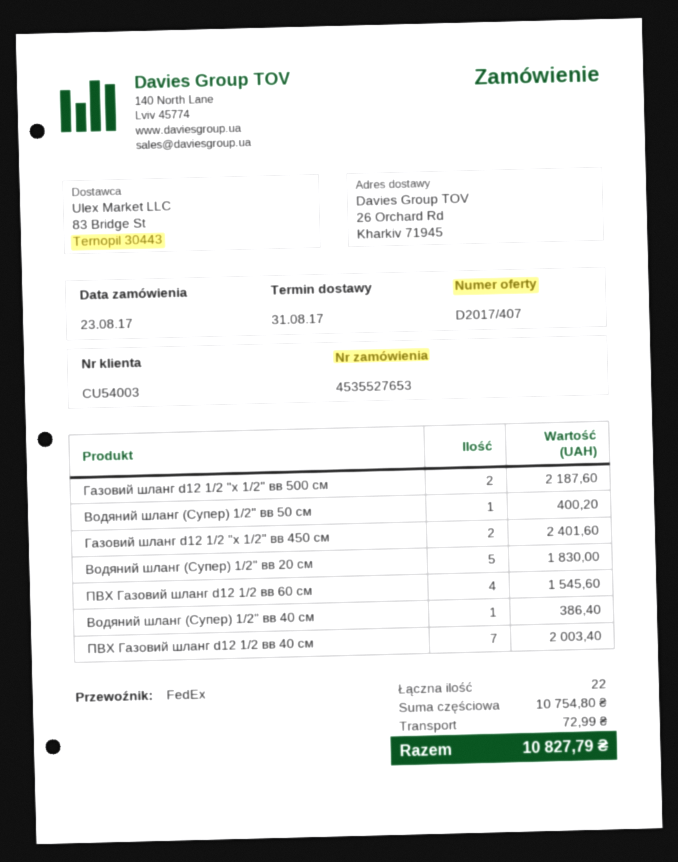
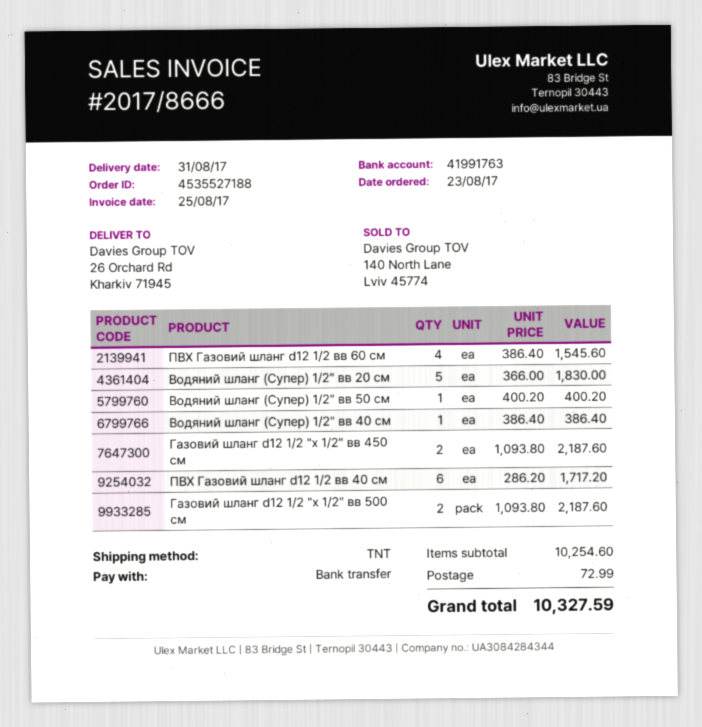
order number: 4535527653 -> 4535527188
shipping method: FedEx -> TNT
Газовий шланг d12 1/2 "х 1/2" вв 450 см: 2 for 2401.60 -> 2 for 2187.60
ПВХ Газовий шланг d12 1/2 вв 40 см: 7 for 2003.40 -> 6 for 1717.20
subtotal: 10754.80 -> 10254.60
total: 10827.79 -> 10327.59

